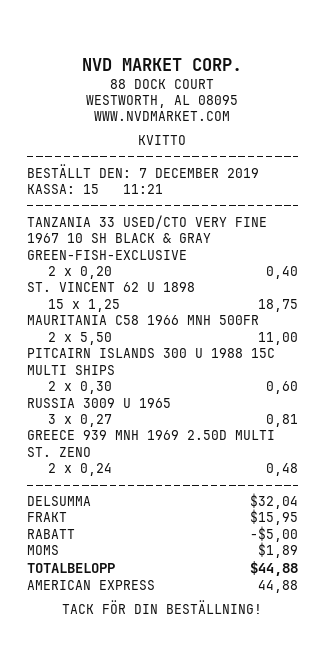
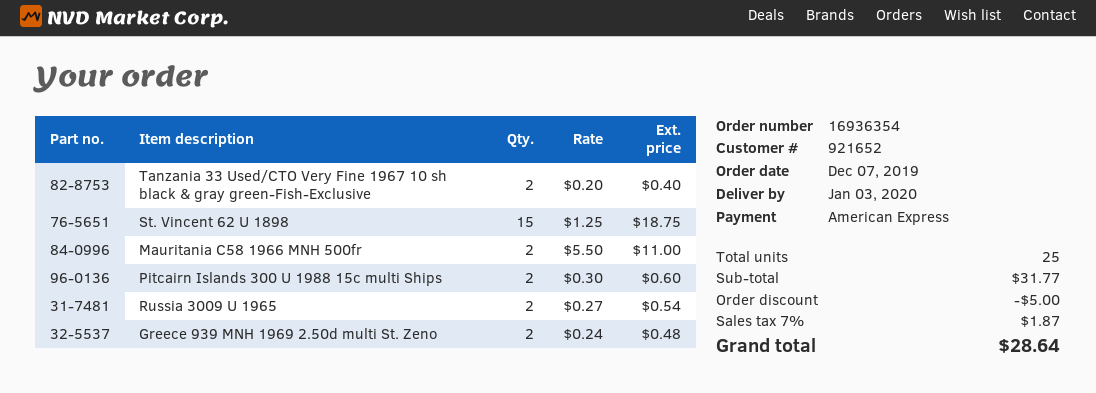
RUSSIA 3009 U 1965: 3 x 0.27 = 0.81 -> 2 x 0.27 = 0.54
subtotal: 32.04 -> 31.77
shipping: 15.95 -> none
tax: 1.89 -> 1.87
total: 44.88 -> 28.64

